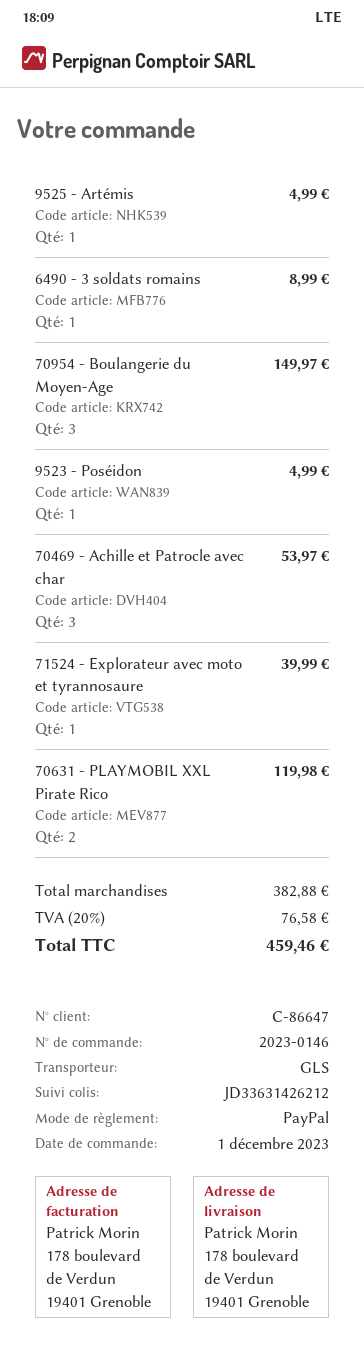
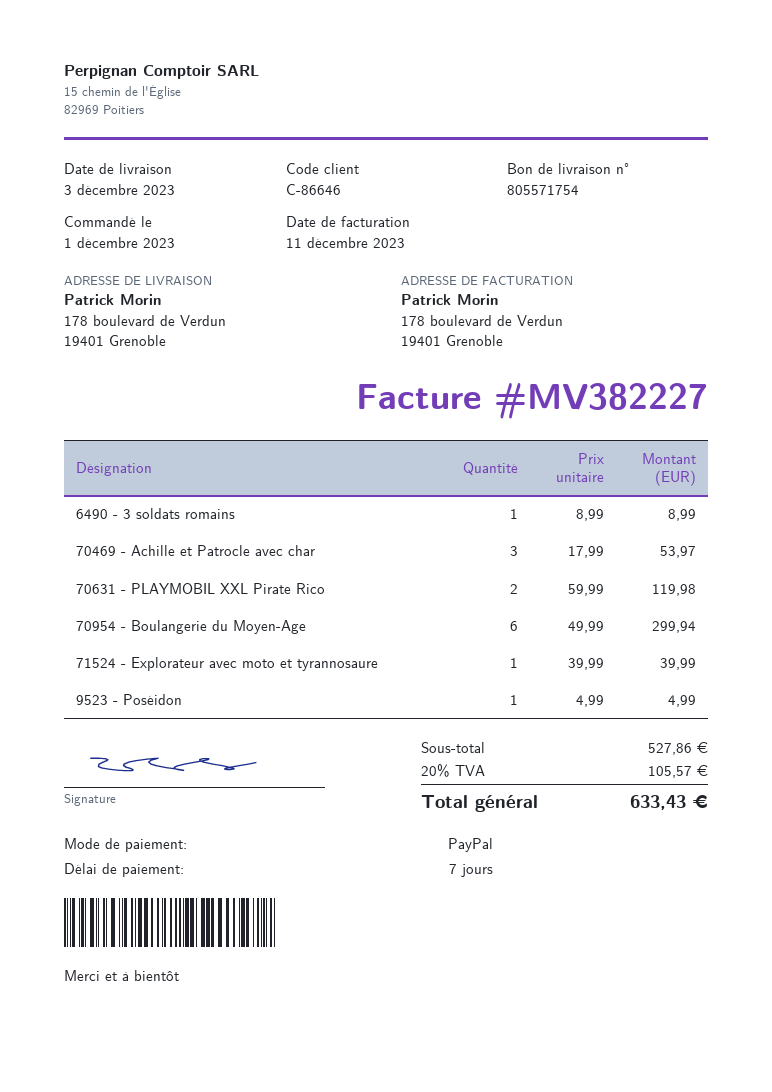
customer number: C-86647 -> C-86646
9525 - Artémis: 1 for 4.99 -> none
70954 - Boulangerie du Moyen-Age: 3 for 149.97 -> 6 for 299.94
subtotal: 382.88 -> 527.86
tax: 20% = 76.58 -> 20% = 105.57
total: 459.46 -> 633.43

